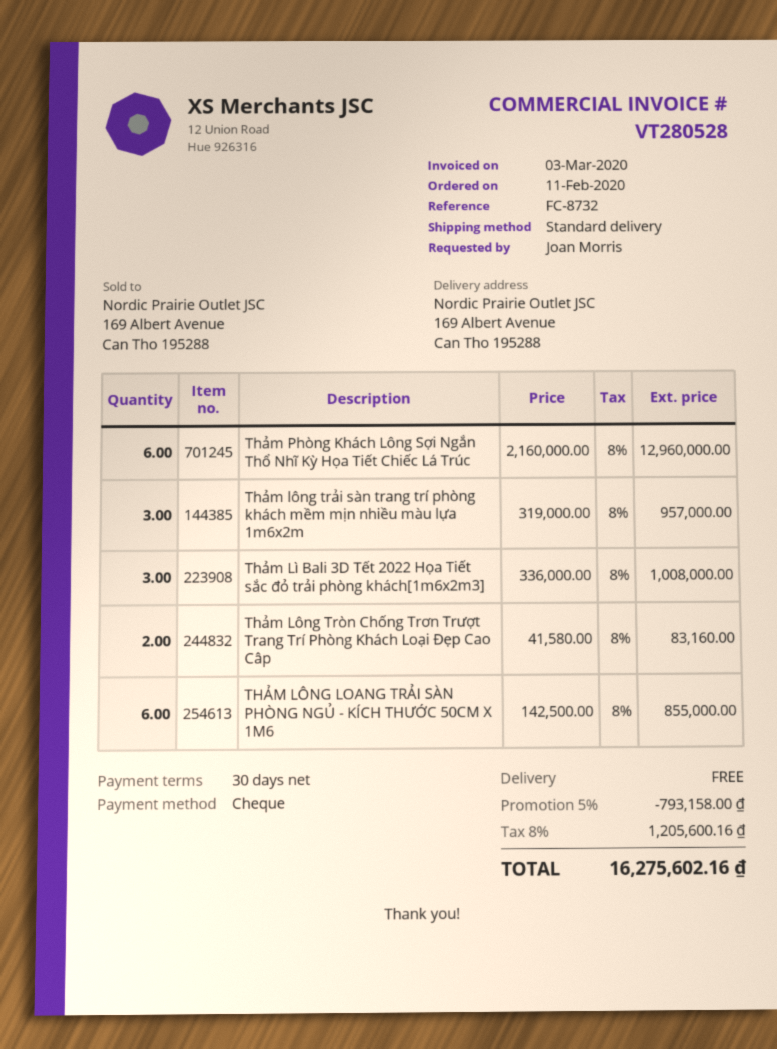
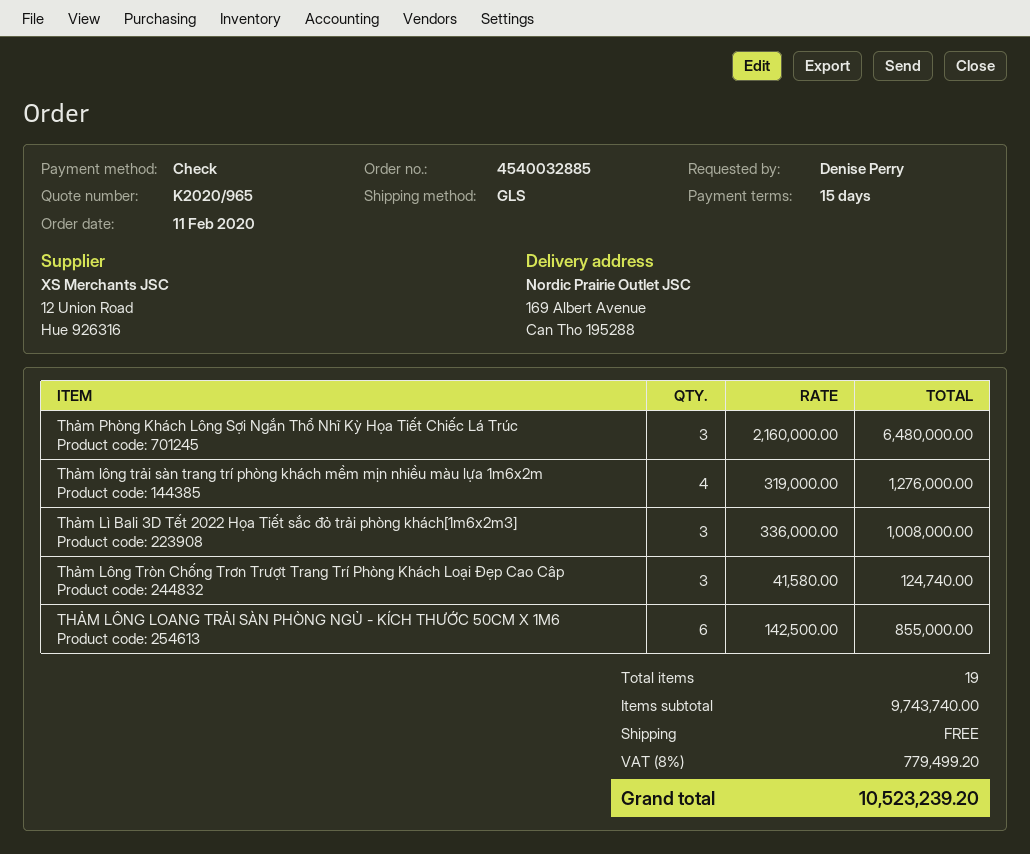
payment terms: 30 days -> 15 days
ordered by: Joan Morris -> Denise Perry
shipping method: standard -> GLS
Thảm Phòng Khách Lông Sợi Ngắn Thổ Nhĩ Kỳ Họa Tiết Chiếc Lá Trúc: 6 x 2160000.00 = 12960000.00 -> 3 x 2160000.00 = 6480000.00
Thảm lông trải sàn trang trí phòng khách mềm mịn nhiều màu lựa 1m6x2m: 3 x 319000.00 = 957000.00 -> 4 x 319000.00 = 1276000.00
Thảm Lông Tròn Chống Trơn Trượt Trang Trí Phòng Khách Loại Đẹp Cao Câp: 2 x 41580.00 = 83160.00 -> 3 x 41580.00 = 124740.00
discount: 5% = 793158.00 -> none
tax: 8% = 1205600.16 -> 8% = 779499.20
total: 16275602.16 -> 10523239.20

